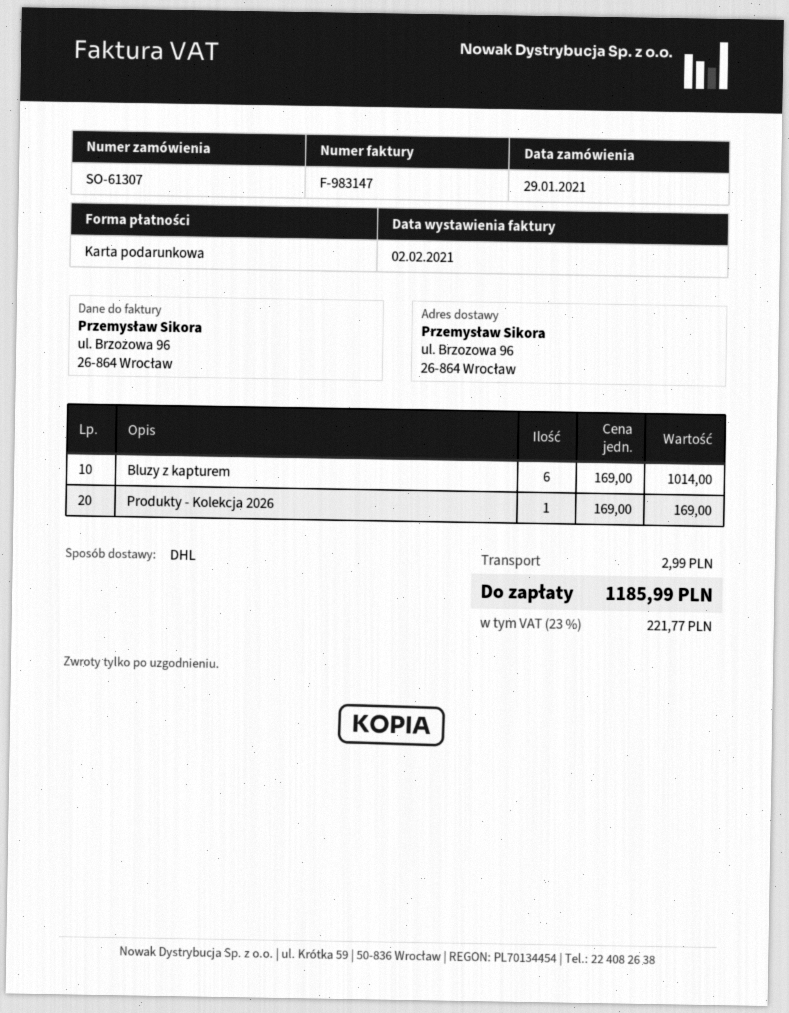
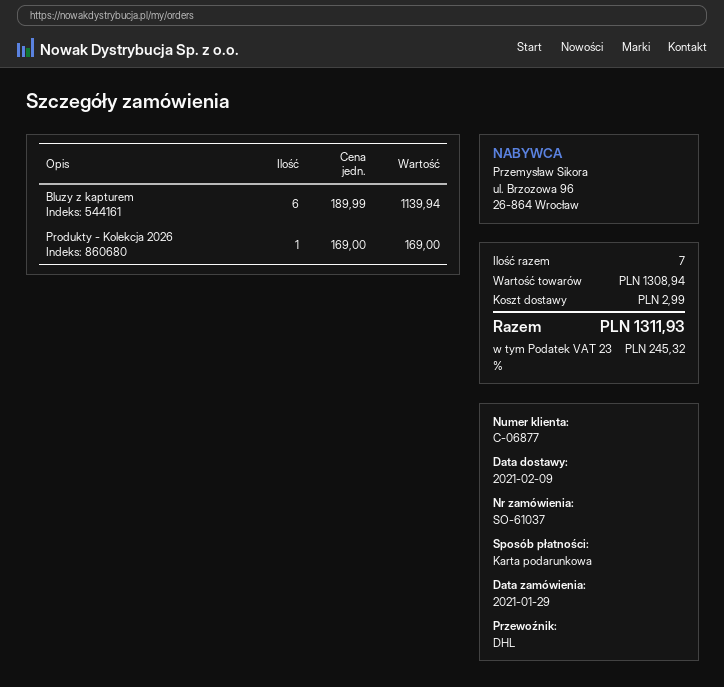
order number: SO-61307 -> SO-61037
Bluzy z kapturem: 6 x 169.00 = 1014.00 -> 6 x 189.99 = 1139.94
tax: 23% = 221.77 -> 23% = 245.32
total: 1185.99 -> 1311.93

